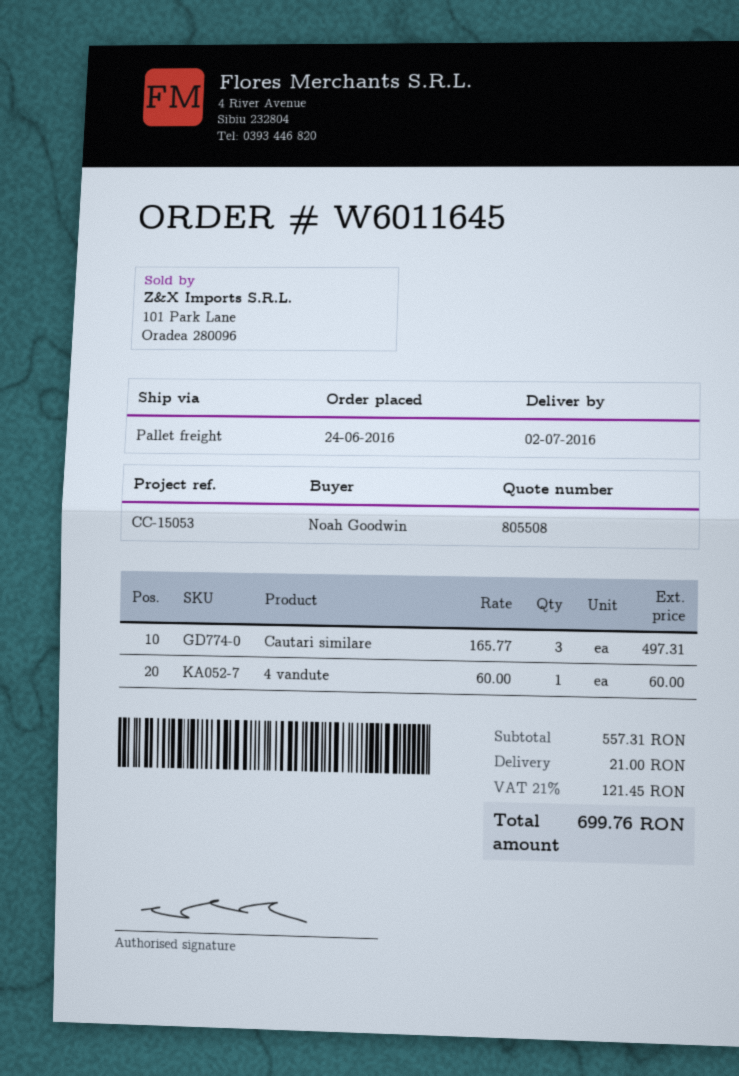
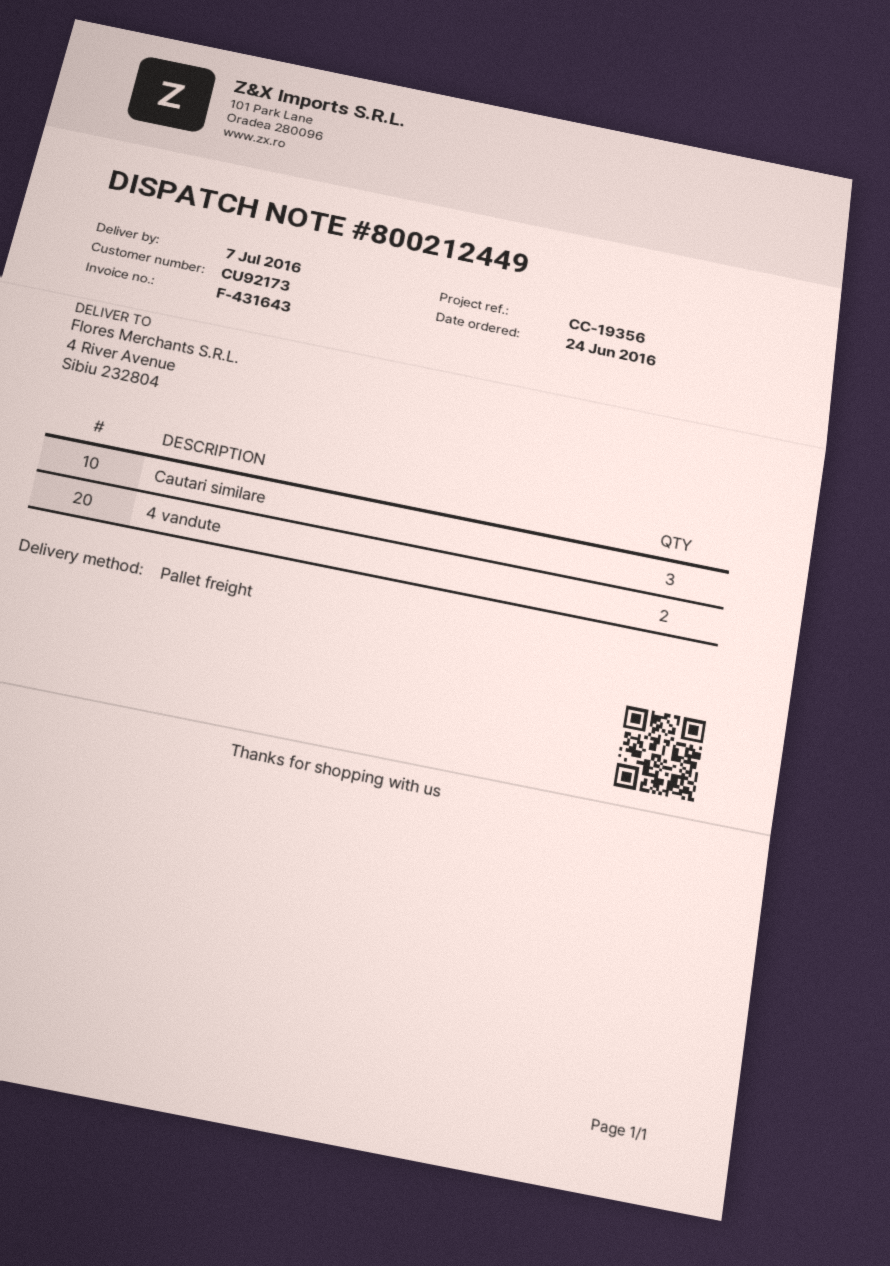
delivery date: 2016-07-02 -> 2016-07-07
reference: CC-15053 -> CC-19356
4 vandute: 1 -> 2

